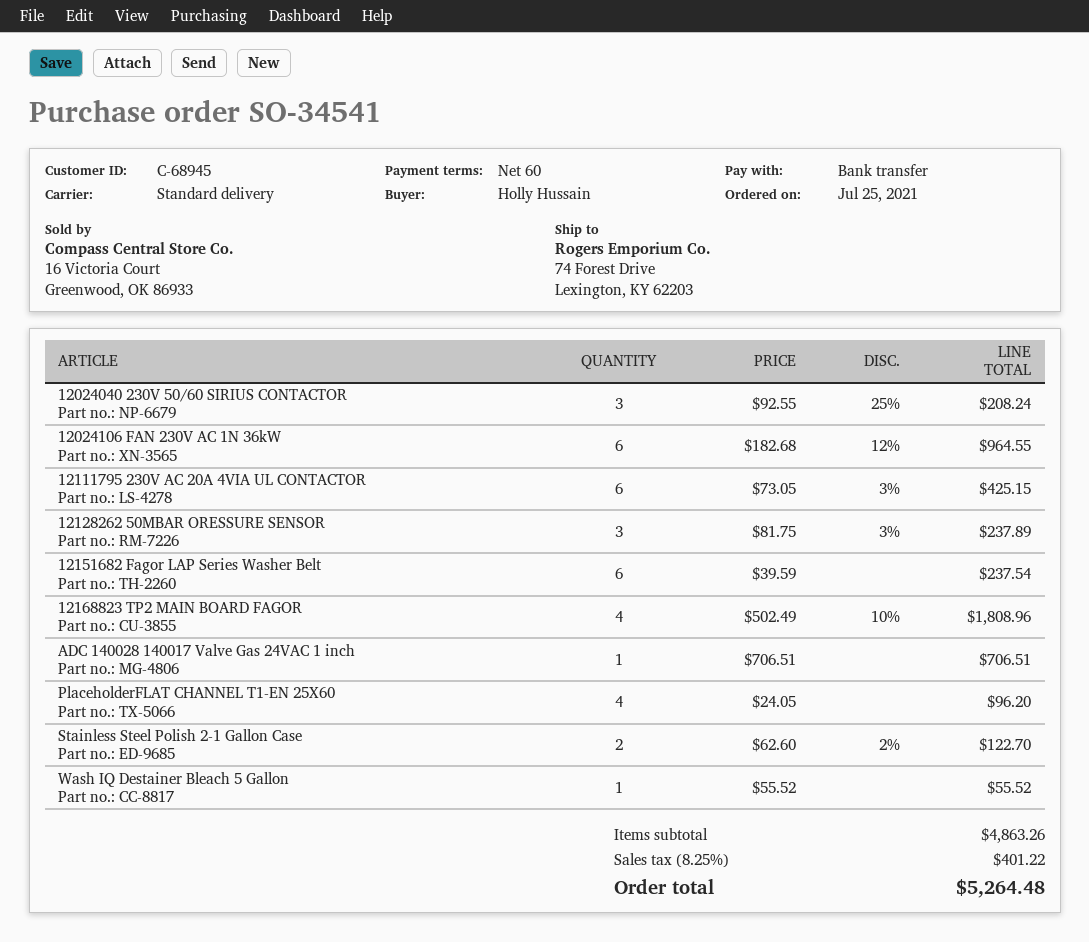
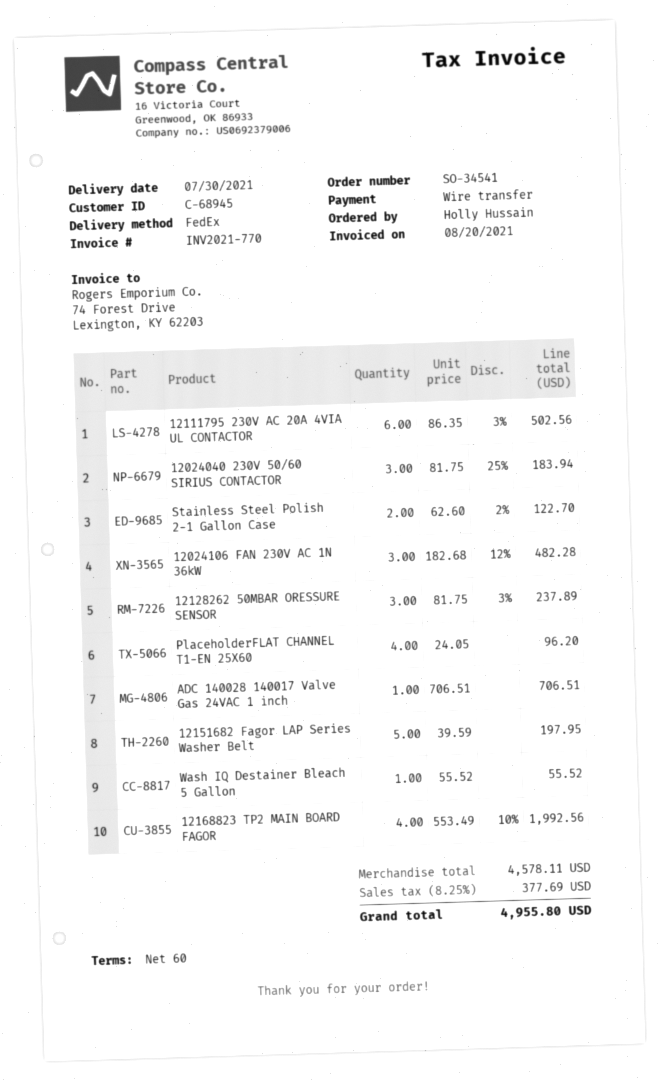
shipping method: standard -> FedEx
12024040 230V 50/60 SIRIUS CONTACTOR: 3 x 92.55 - 25% = 208.24 -> 3 x 81.75 - 25% = 183.94
12024106 FAN 230V AC 1N 36kW: 6 x 182.68 - 12% = 964.55 -> 3 x 182.68 - 12% = 482.28
12111795 230V AC 20A 4VIA UL CONTACTOR: 6 x 73.05 - 3% = 425.15 -> 6 x 86.35 - 3% = 502.56
12151682 Fagor LAP Series Washer Belt: 6 x 39.59 = 237.54 -> 5 x 39.59 = 197.95
12168823 TP2 MAIN BOARD FAGOR: 4 x 502.49 - 10% = 1808.96 -> 4 x 553.49 - 10% = 1992.56
subtotal: 4863.26 -> 4578.11
tax: 8.25% = 401.22 -> 8.25% = 377.69
total: 5264.48 -> 4955.80

